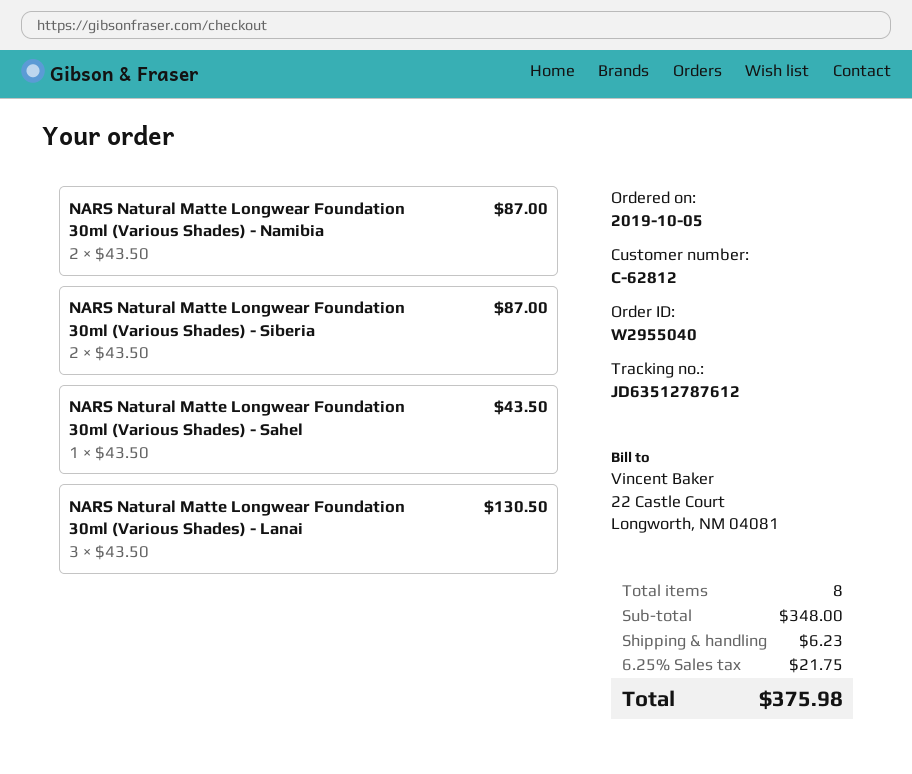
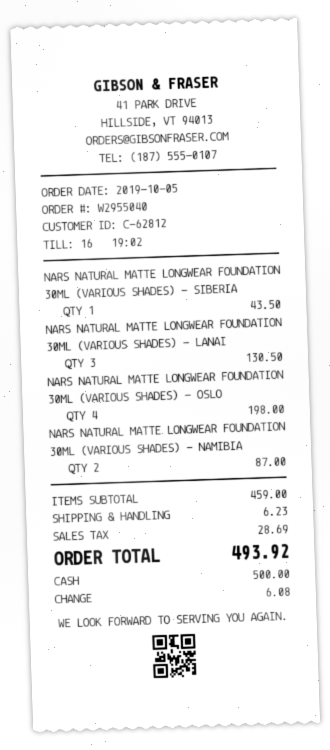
NARS Natural Matte Longwear Foundation 30ml (Various Shades) - Siberia: 2 for 87.00 -> 1 for 43.50
NARS Natural Matte Longwear Foundation 30ml (Various Shades) - Sahel: 1 for 43.50 -> none
NARS NATURAL MATTE LONGWEAR FOUNDATION 30ML (VARIOUS SHADES) - OSLO: none -> 4 for 198.00
subtotal: 348.00 -> 459.00
tax: 21.75 -> 28.69
total: 375.98 -> 493.92

